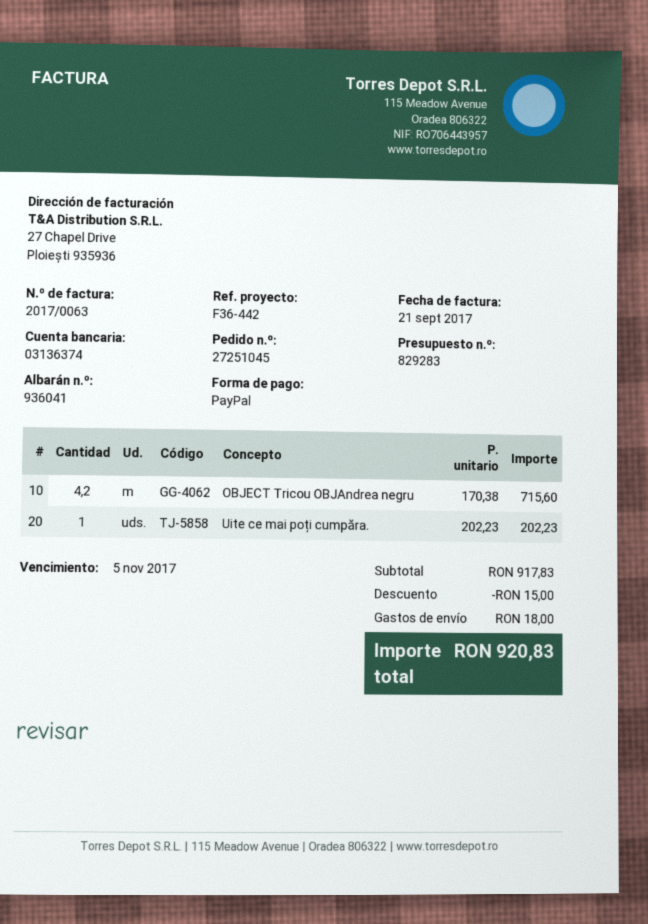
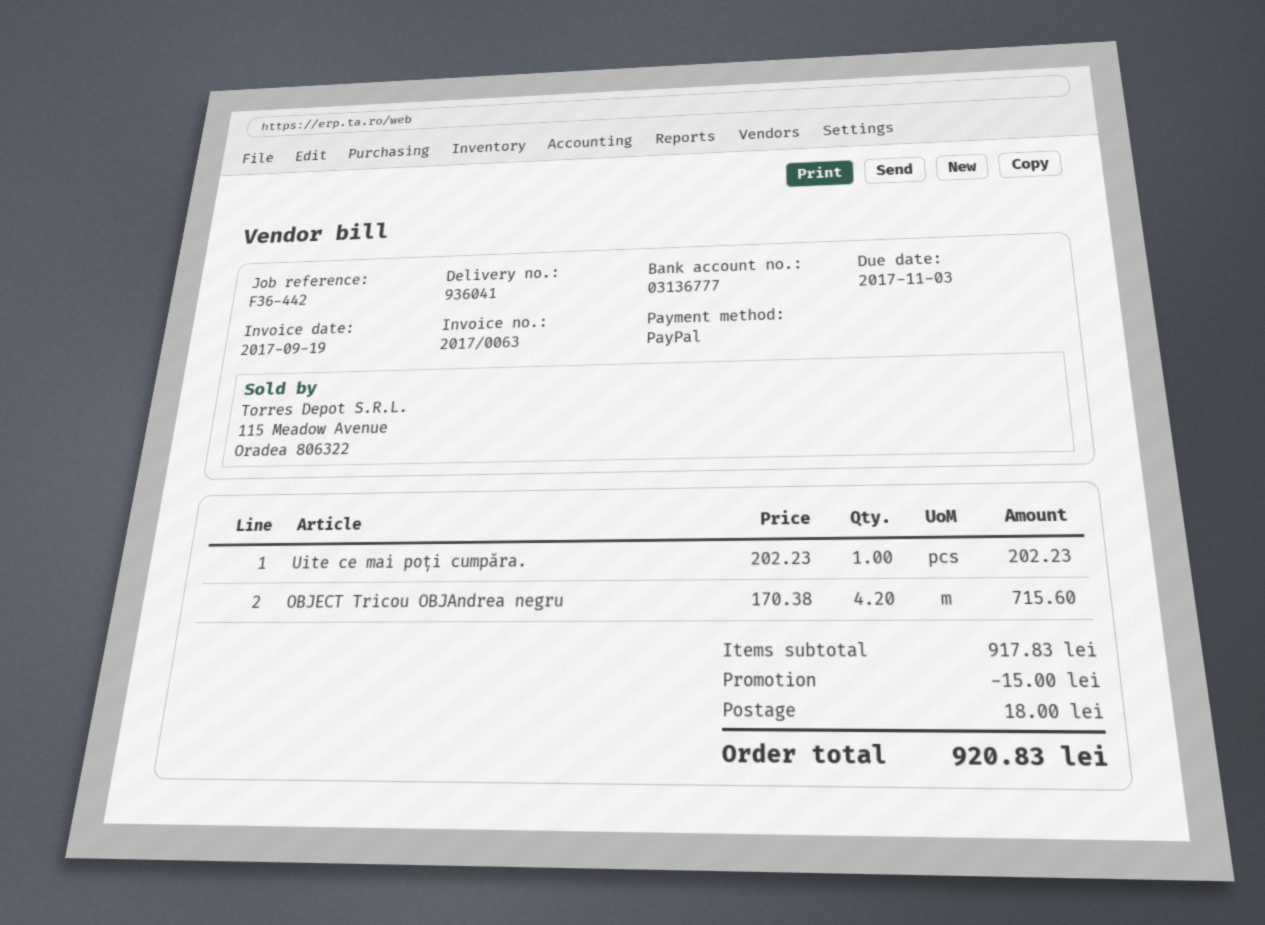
invoice date: 2017-09-21 -> 2017-09-19
due date: 2017-11-05 -> 2017-11-03
bank account: 03136374 -> 03136777

